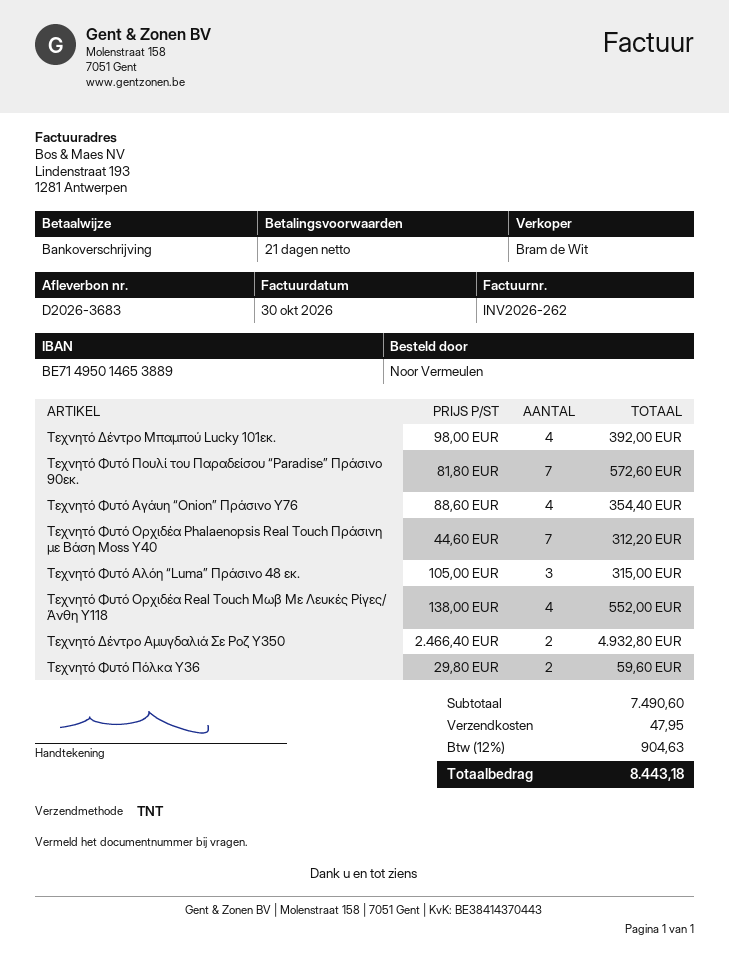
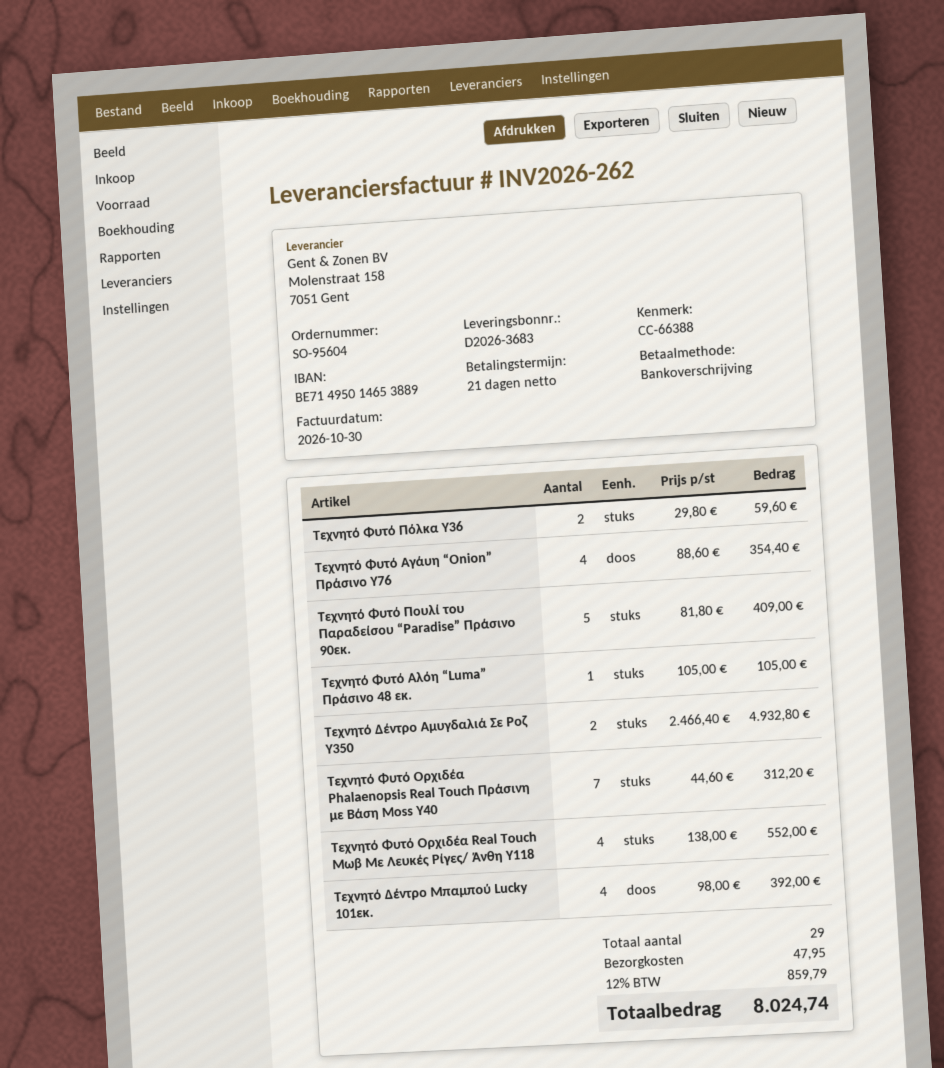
Τεχνητό Φυτό Πουλί του Παραδείσου “Paradise” Πράσινο 90εκ.: 7 x 81.80 = 572.60 -> 5 x 81.80 = 409.00
Τεχνητό Φυτό Αλόη “Luma” Πράσινο 48 εκ.: 3 x 105.00 = 315.00 -> 1 x 105.00 = 105.00
tax: 12% = 904.63 -> 12% = 859.79
total: 8443.18 -> 8024.74

